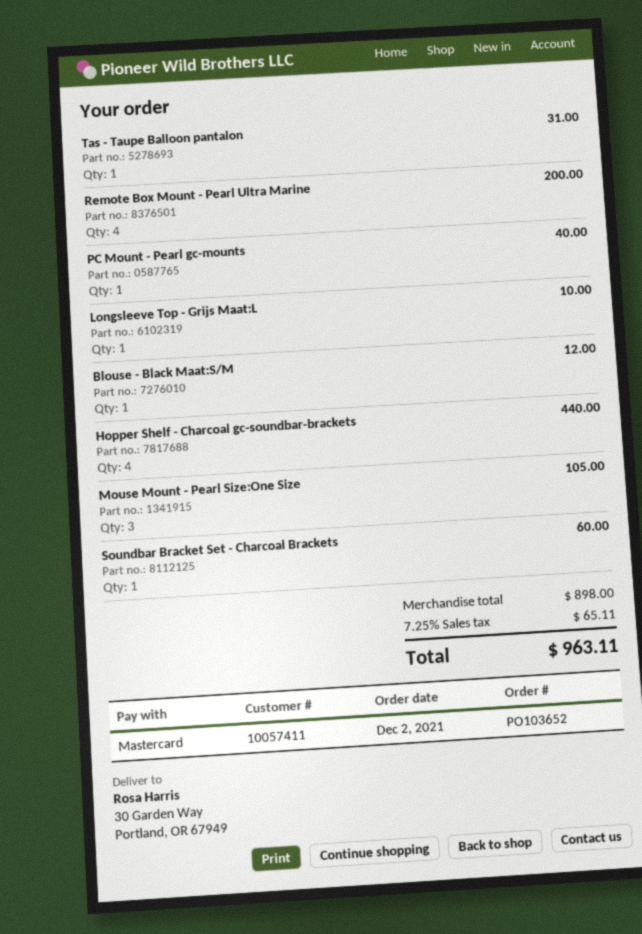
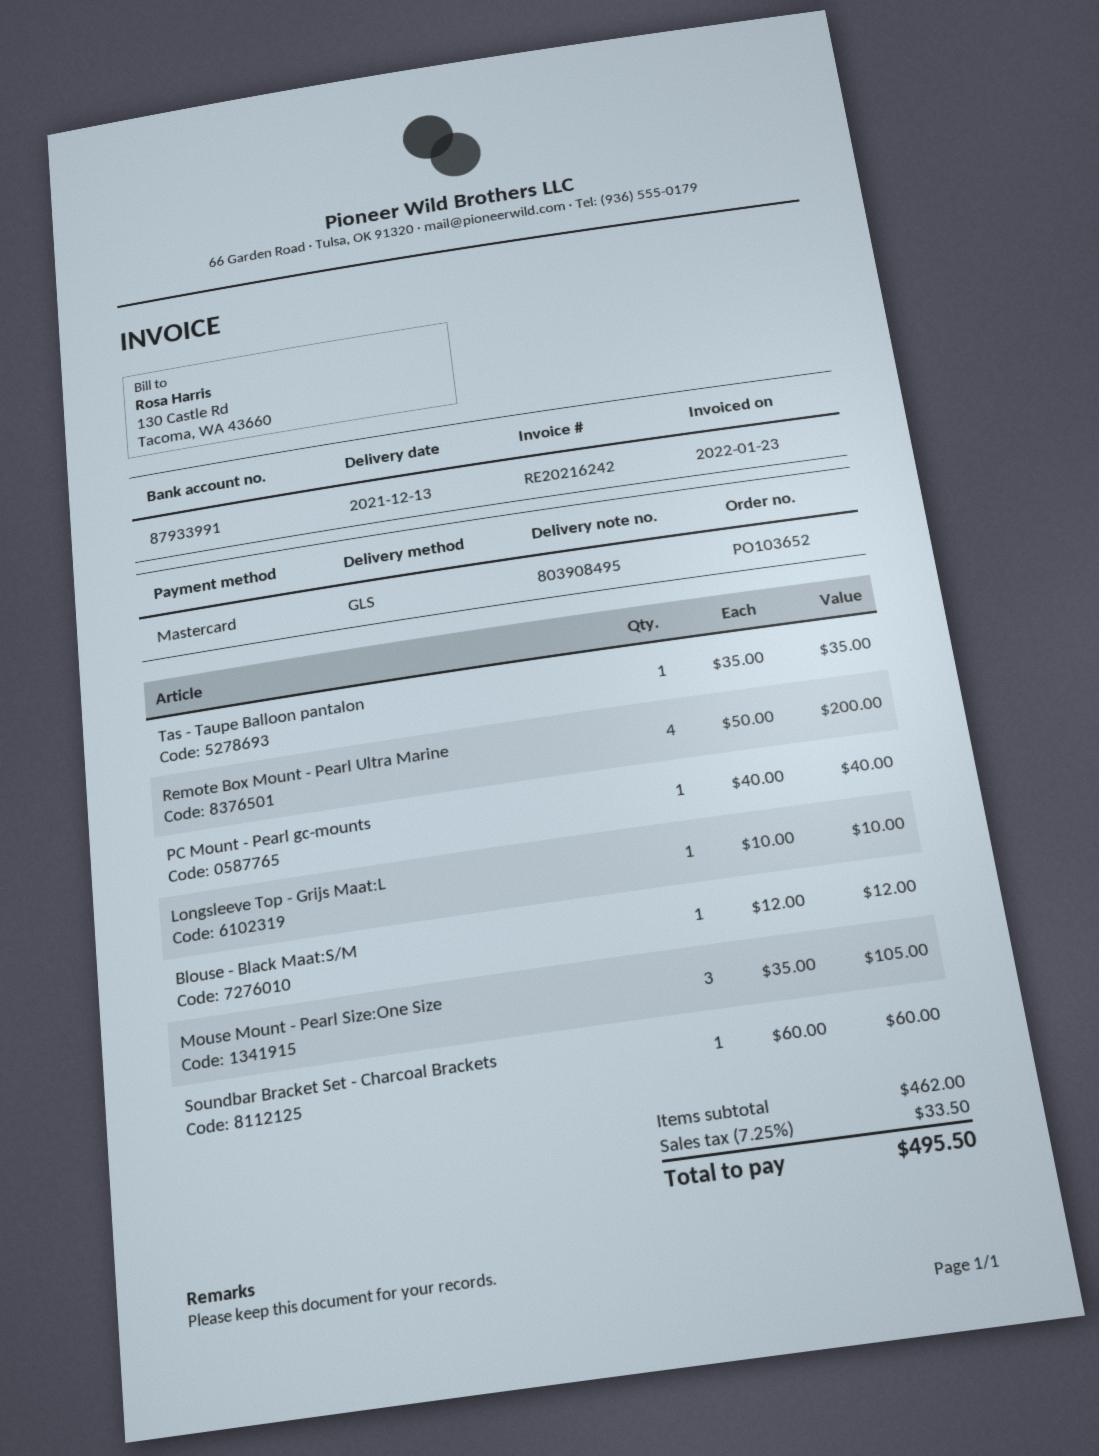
Tas - Taupe Balloon pantalon: 1 for 31.00 -> 1 for 35.00
Hopper Shelf - Charcoal gc-soundbar-brackets: 4 for 440.00 -> none
subtotal: 898.00 -> 462.00
tax: 7.25% = 65.11 -> 7.25% = 33.50
total: 963.11 -> 495.50

